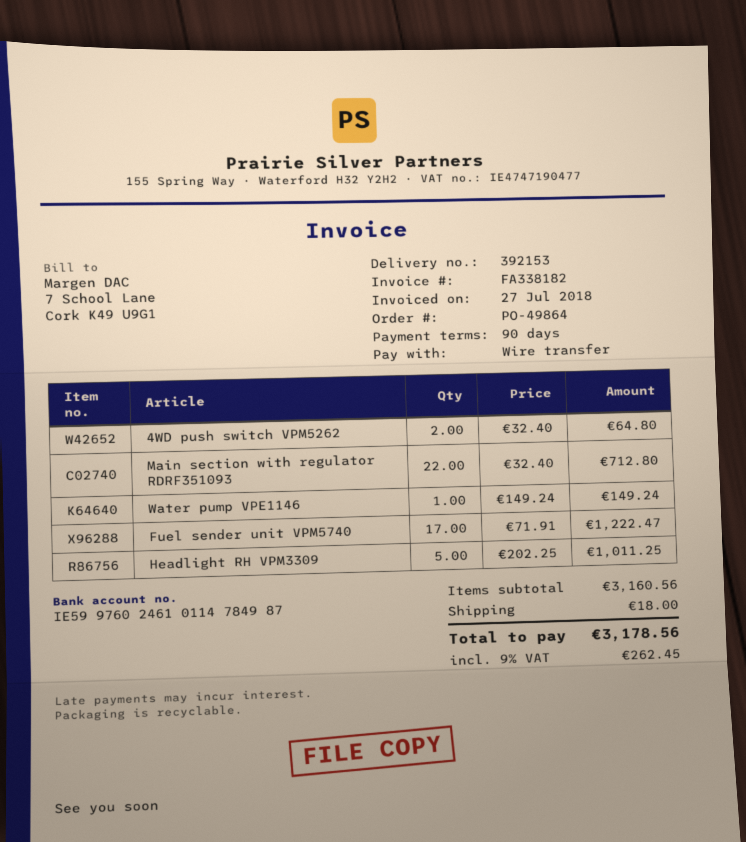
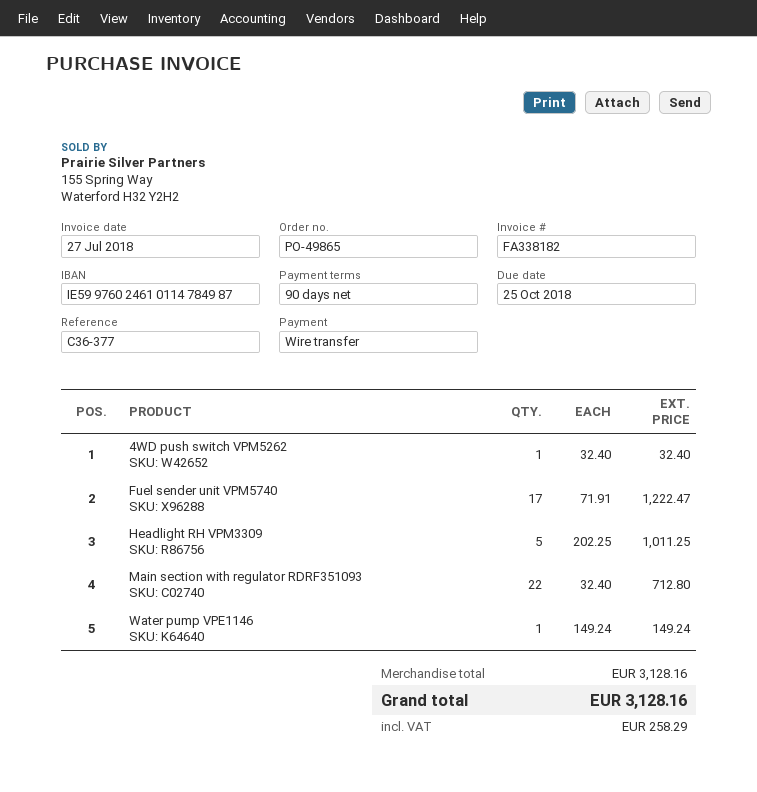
order number: PO-49864 -> PO-49865
4WD push switch VPM5262: 2 x 32.40 = 64.80 -> 1 x 32.40 = 32.40
subtotal: 3160.56 -> 3128.16
shipping: 18.00 -> none
tax: 262.45 -> 258.29
total: 3178.56 -> 3128.16

